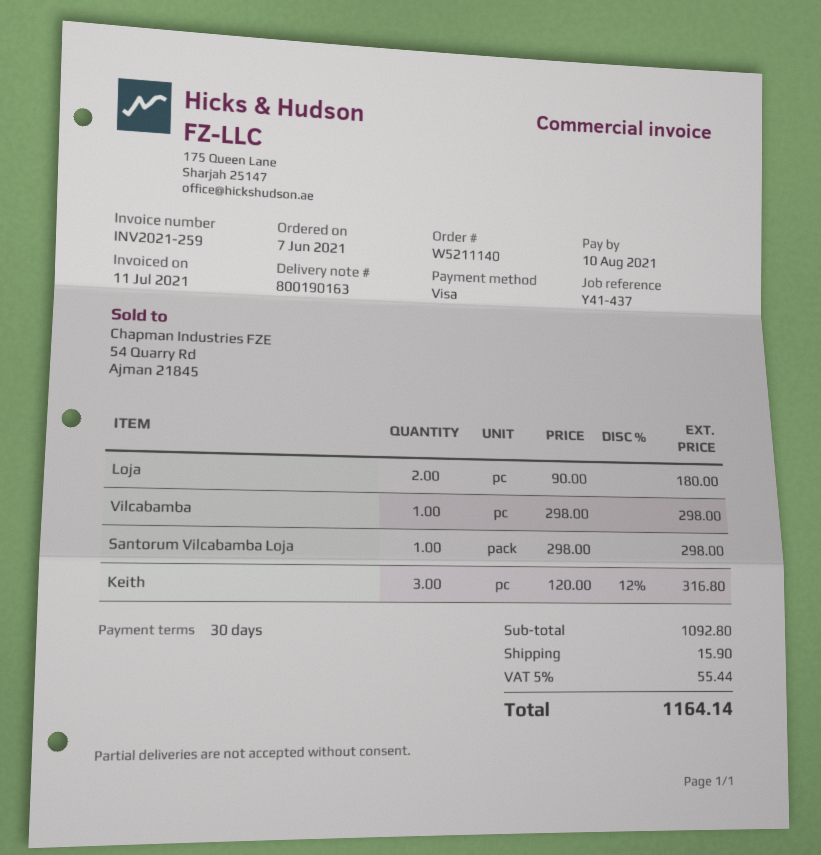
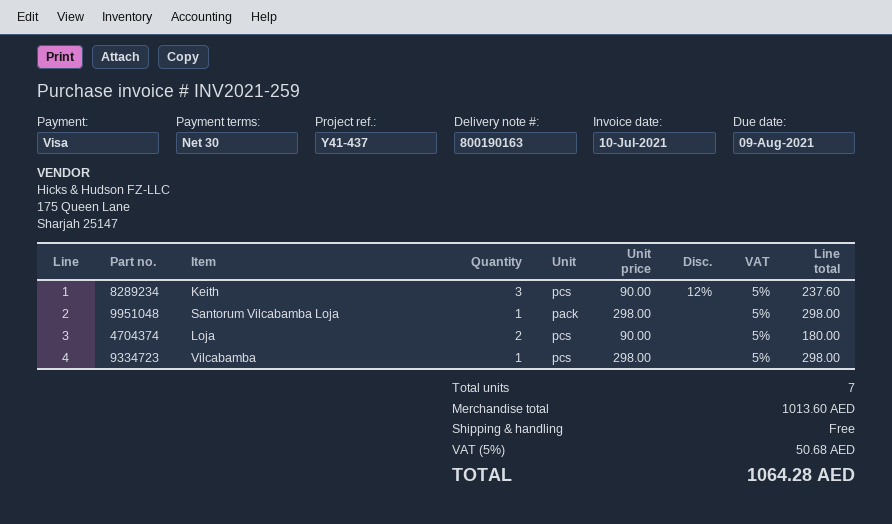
invoice date: 2021-07-11 -> 2021-07-10
due date: 2021-08-10 -> 2021-08-09
Keith: 3 x 120.00 - 12% = 316.80 -> 3 x 90.00 - 12% = 237.60
subtotal: 1092.80 -> 1013.60
shipping: 15.90 -> 0.00
tax: 5% = 55.44 -> 5% = 50.68
total: 1164.14 -> 1064.28

